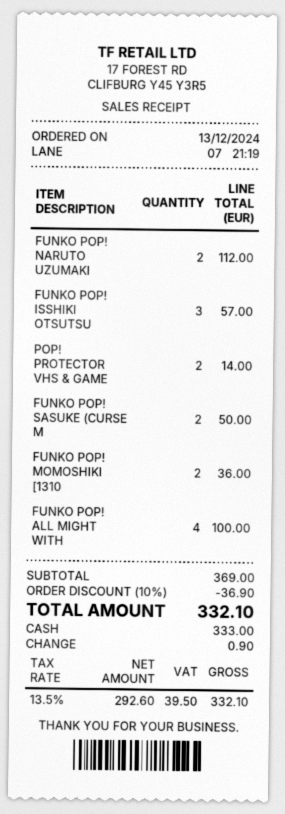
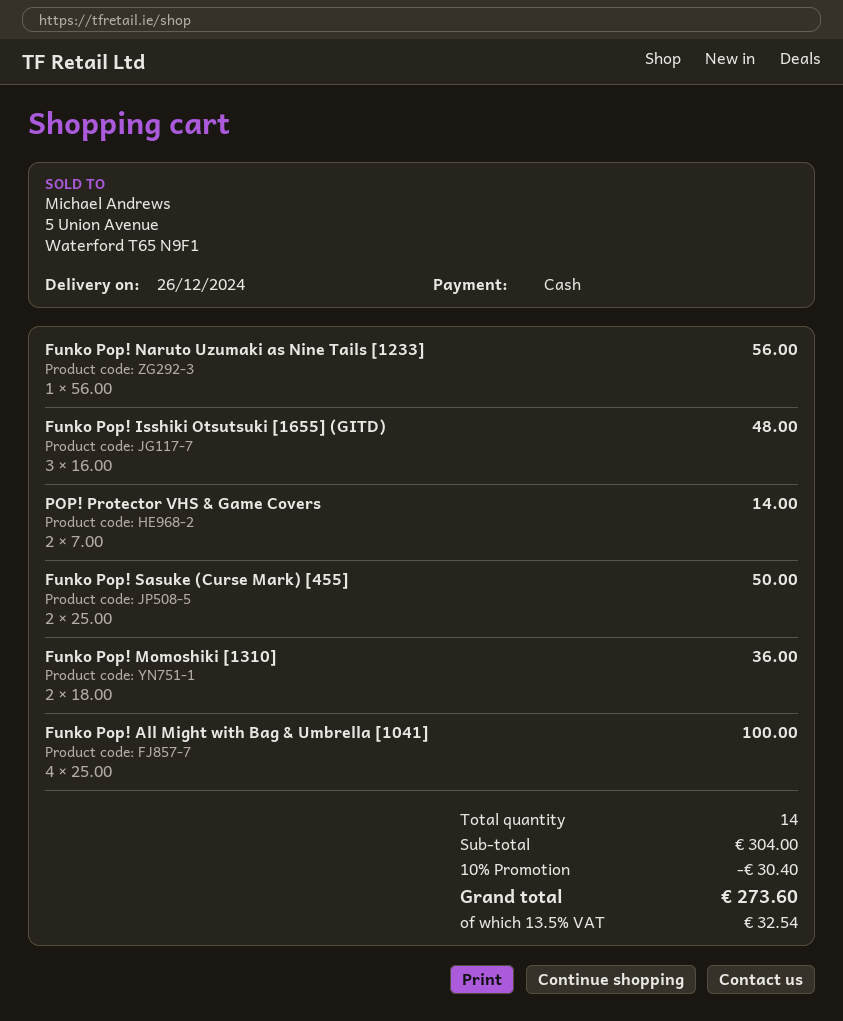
FUNKO POP! NARUTO UZUMAKI: 2 for 112.00 -> 1 for 56.00
FUNKO POP! ISSHIKI OTSUTSU: 3 for 57.00 -> 3 for 48.00
subtotal: 369.00 -> 304.00
discount: 10% = 36.90 -> 10% = 30.40
tax: 13.5% = 39.50 -> 13.5% = 32.54
total: 332.10 -> 273.60

